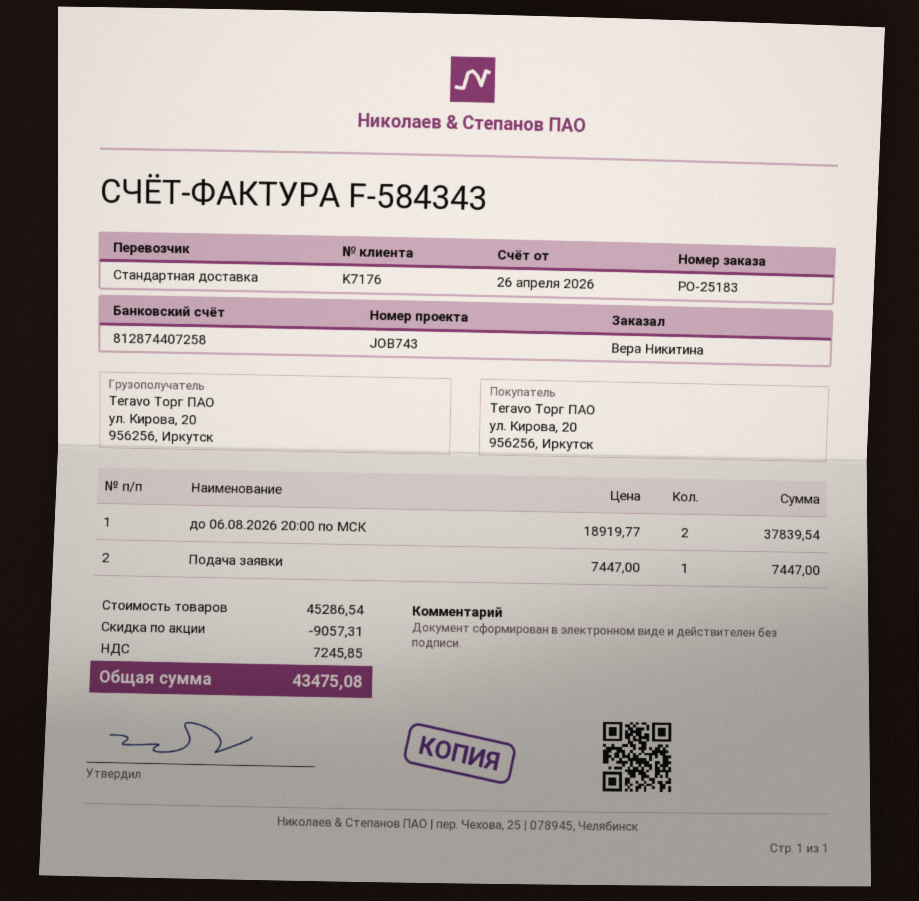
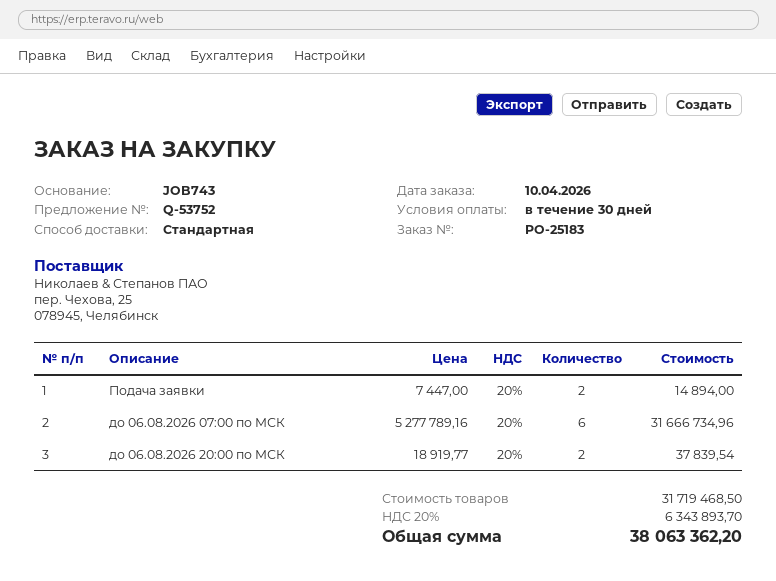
Подача заявки: 1 x 7447.00 = 7447.00 -> 2 x 7447.00 = 14894.00
до 06.08.2026 07:00 по МСК: none -> 6 x 5277789.16 = 31666734.96
subtotal: 45286.54 -> 31719468.50
discount: 9057.31 -> none
tax: 7245.85 -> 6343893.70
total: 43475.08 -> 38063362.20

